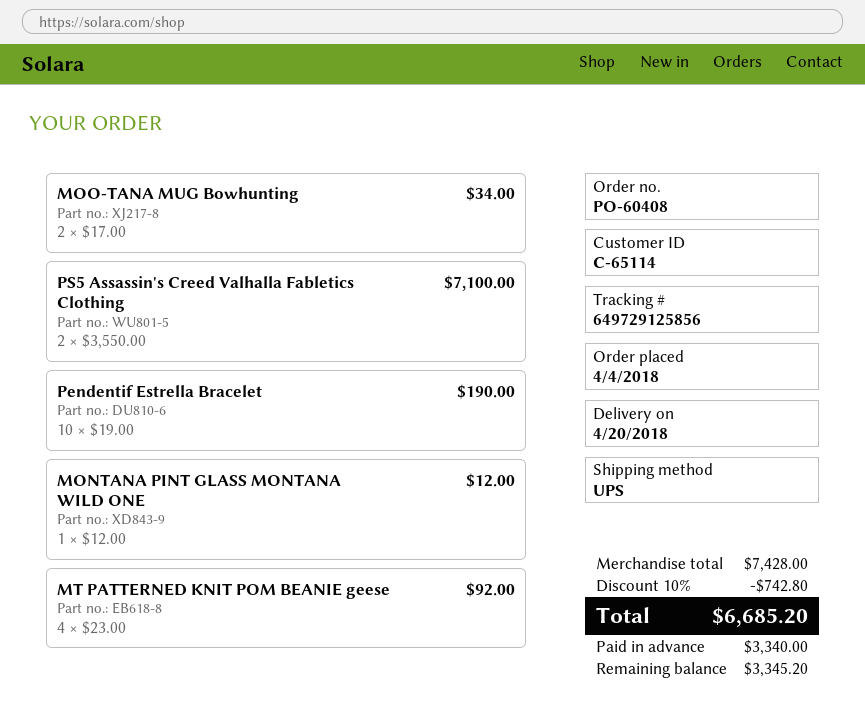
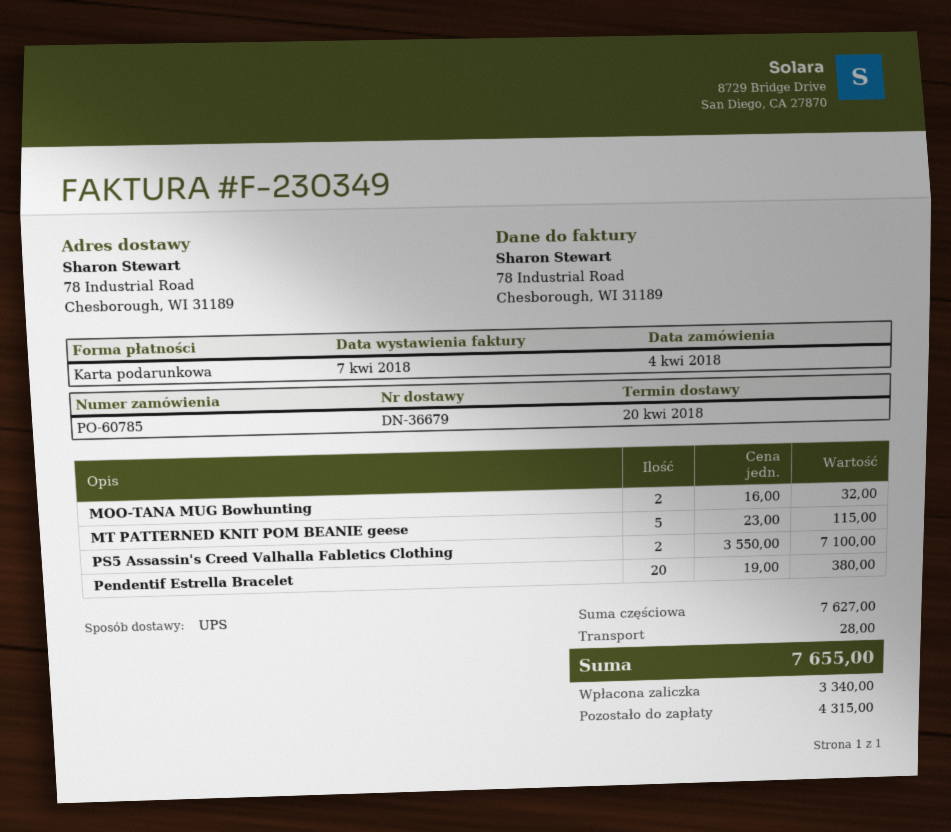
order number: PO-60408 -> PO-60785
MOO-TANA MUG Bowhunting: 2 x 17.00 = 34.00 -> 2 x 16.00 = 32.00
Pendentif Estrella Bracelet: 10 x 19.00 = 190.00 -> 20 x 19.00 = 380.00
MONTANA PINT GLASS MONTANA WILD ONE: 1 x 12.00 = 12.00 -> none
MT PATTERNED KNIT POM BEANIE geese: 4 x 23.00 = 92.00 -> 5 x 23.00 = 115.00
subtotal: 7428.00 -> 7627.00
discount: 10% = 742.80 -> none
shipping: none -> 28.00
total: 6685.20 -> 7655.00
balance: 3345.20 -> 4315.00

